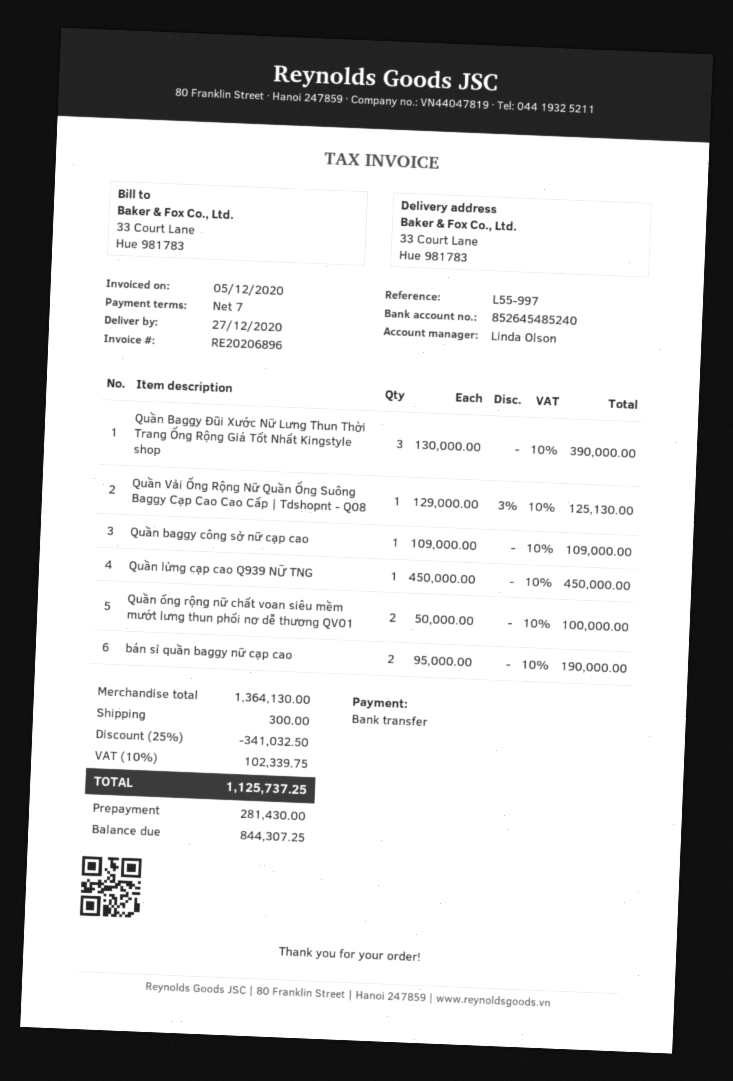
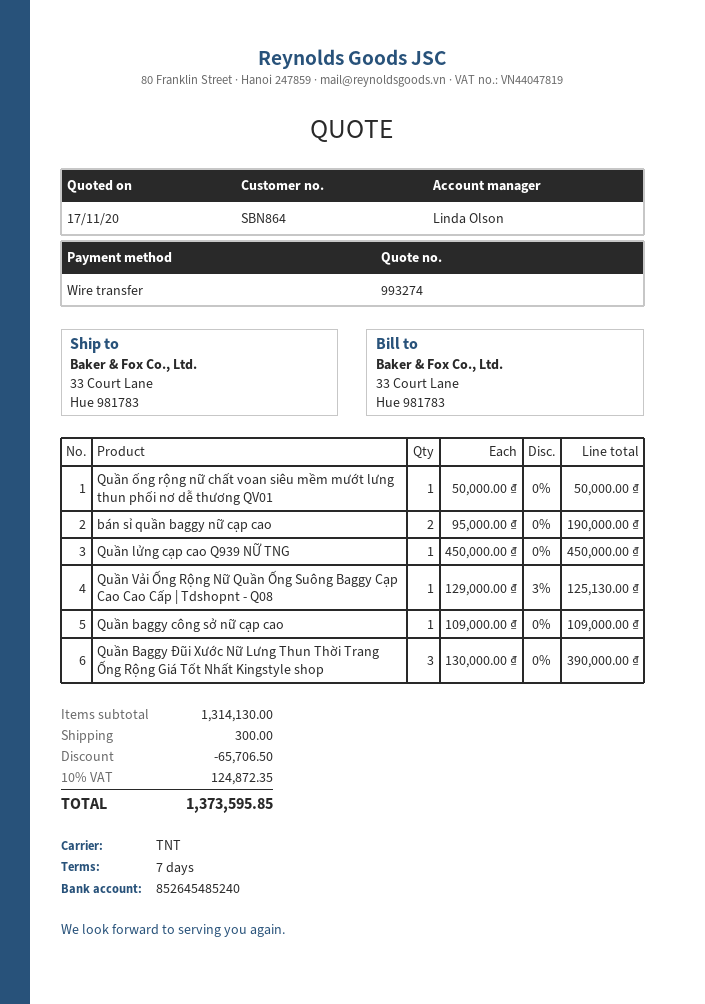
Quần ống rộng nữ chất voan siêu mềm mướt lưng thun phối nơ dễ thương QV01: 2 x 50000.00 = 100000.00 -> 1 x 50000.00 = 50000.00
subtotal: 1364130.00 -> 1314130.00
discount: 341032.50 -> 65706.50
tax: 10% = 102339.75 -> 10% = 124872.35
total: 1125737.25 -> 1373595.85

